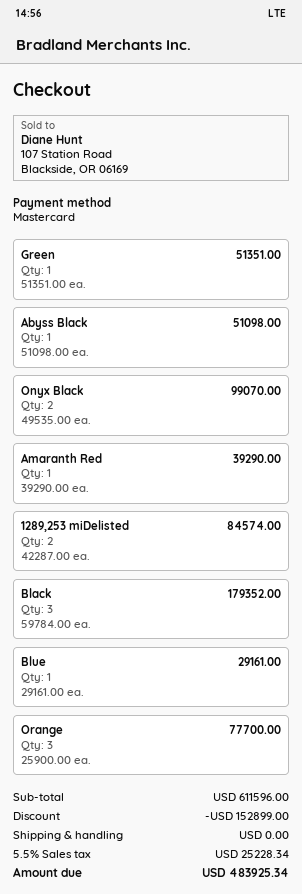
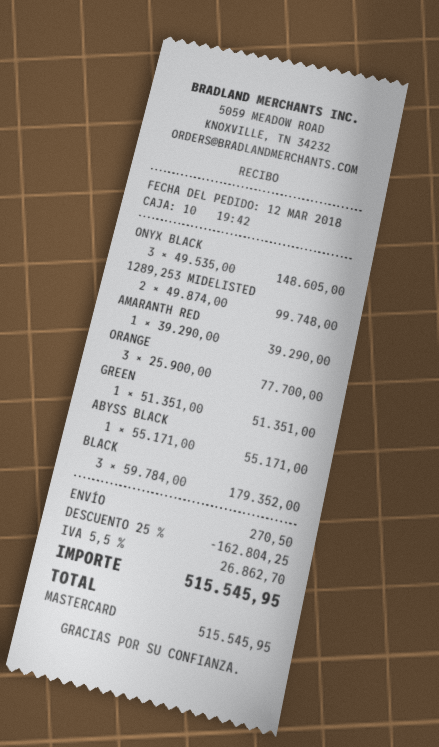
Abyss Black: 1 x 51098.00 = 51098.00 -> 1 x 55171.00 = 55171.00
Onyx Black: 2 x 49535.00 = 99070.00 -> 3 x 49535.00 = 148605.00
1289,253 miDelisted: 2 x 42287.00 = 84574.00 -> 2 x 49874.00 = 99748.00
Blue: 1 x 29161.00 = 29161.00 -> none
discount: 152899.00 -> 162804.25
shipping: 0.00 -> 270.50
tax: 5.5% = 25228.34 -> 5.5% = 26862.70
total: 483925.34 -> 515545.95

